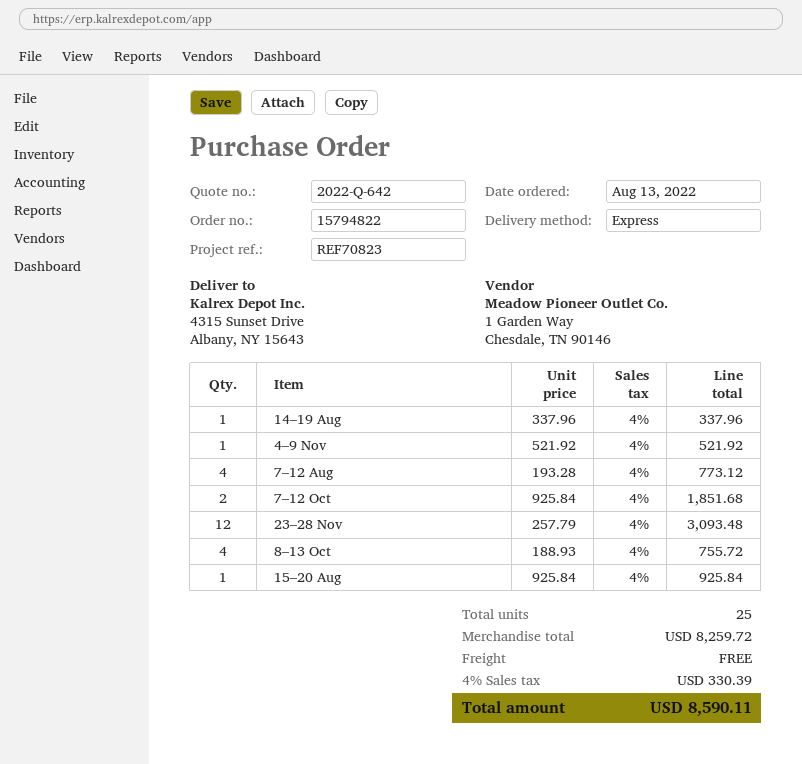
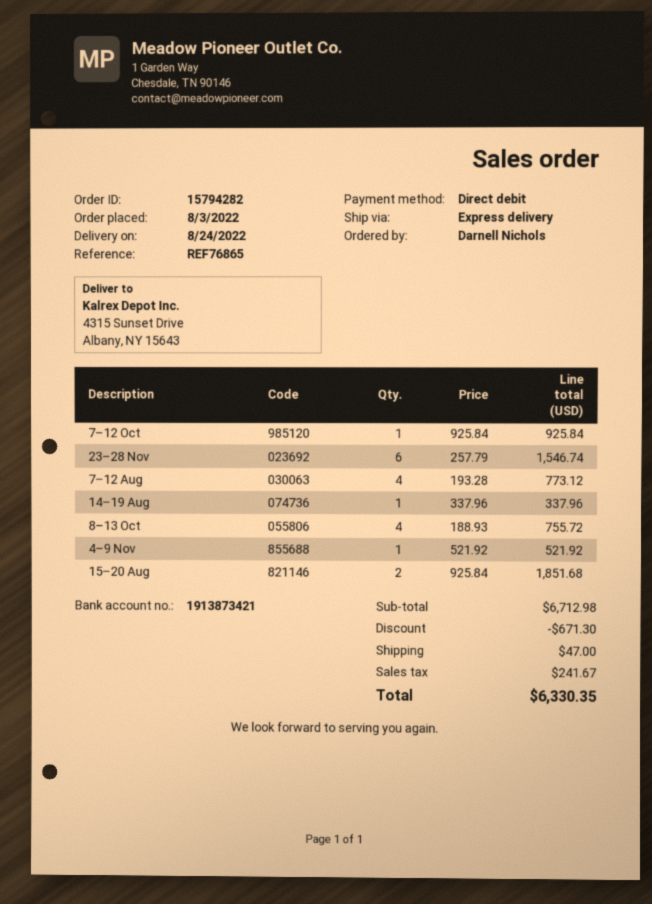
order number: 15794822 -> 15794282
order date: 2022-08-13 -> 2022-08-03
reference: REF70823 -> REF76865
7–12 Oct: 2 x 925.84 = 1851.68 -> 1 x 925.84 = 925.84
23–28 Nov: 12 x 257.79 = 3093.48 -> 6 x 257.79 = 1546.74
15–20 Aug: 1 x 925.84 = 925.84 -> 2 x 925.84 = 1851.68
subtotal: 8259.72 -> 6712.98
discount: none -> 671.30
shipping: 0.00 -> 47.00
tax: 330.39 -> 241.67
total: 8590.11 -> 6330.35

